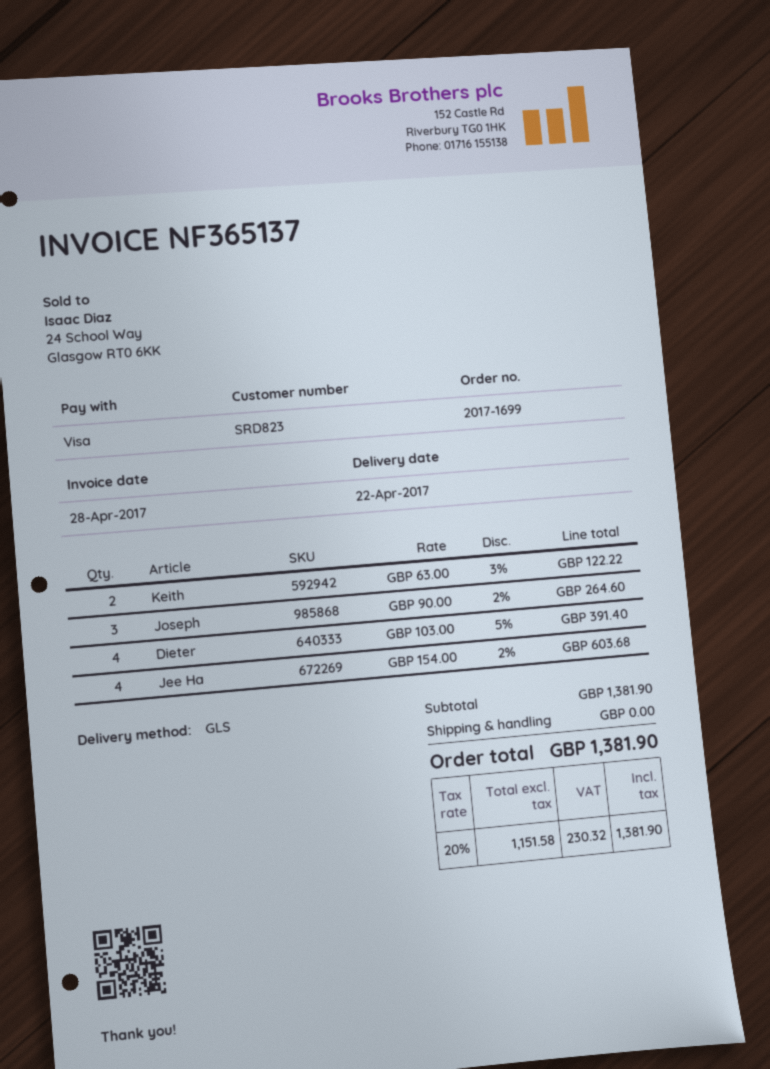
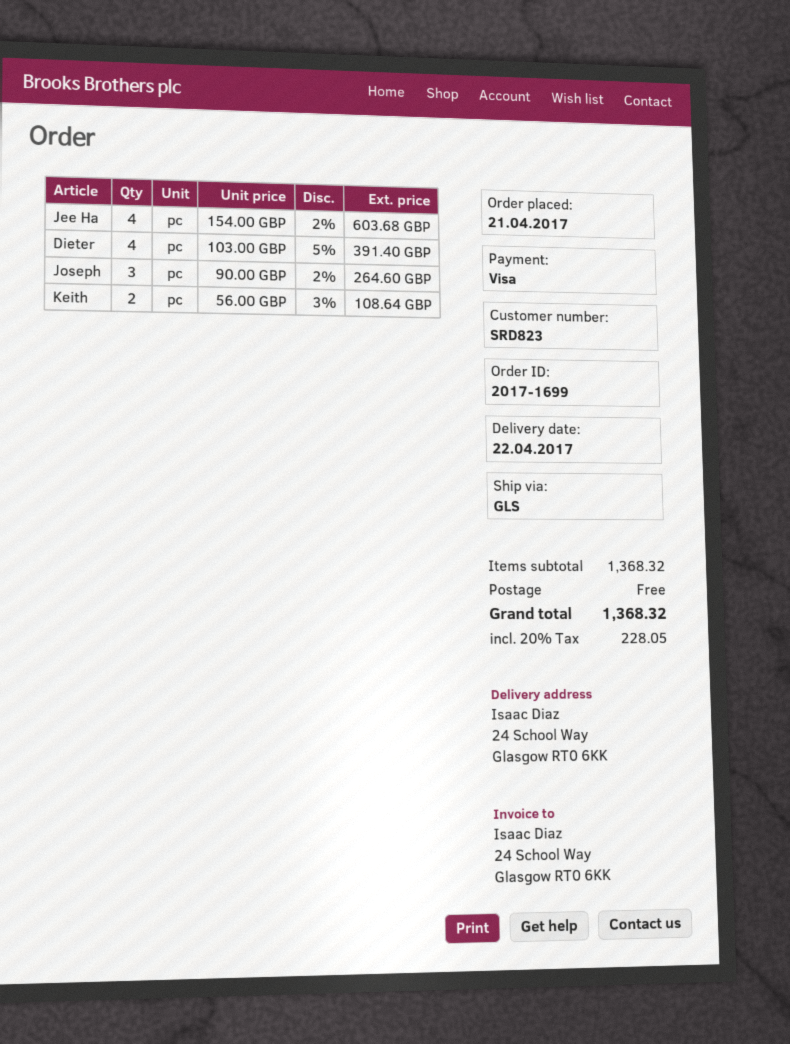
Keith: 2 x 63.00 - 3% = 122.22 -> 2 x 56.00 - 3% = 108.64
subtotal: 1381.90 -> 1368.32
tax: 20% = 230.32 -> 20% = 228.05
total: 1381.90 -> 1368.32

